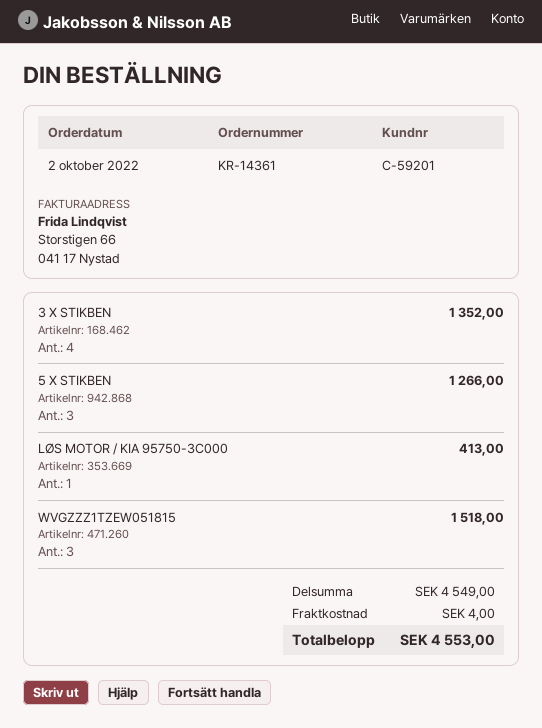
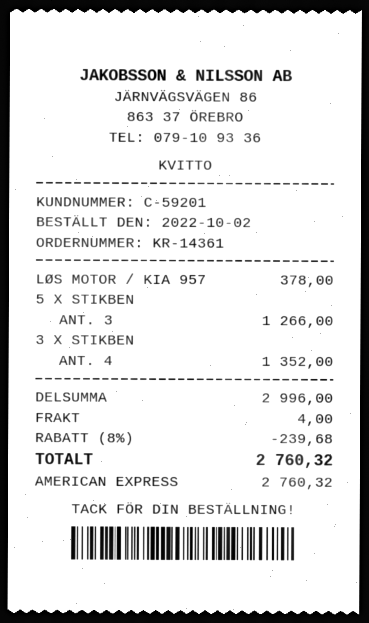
LØS MOTOR / KIA 95750-3C000: 1 for 413.00 -> 1 for 378.00
WVGZZZ1TZEW051815: 3 for 1518.00 -> none
subtotal: 4549.00 -> 2996.00
discount: none -> 8% = 239.68
total: 4553.00 -> 2760.32

